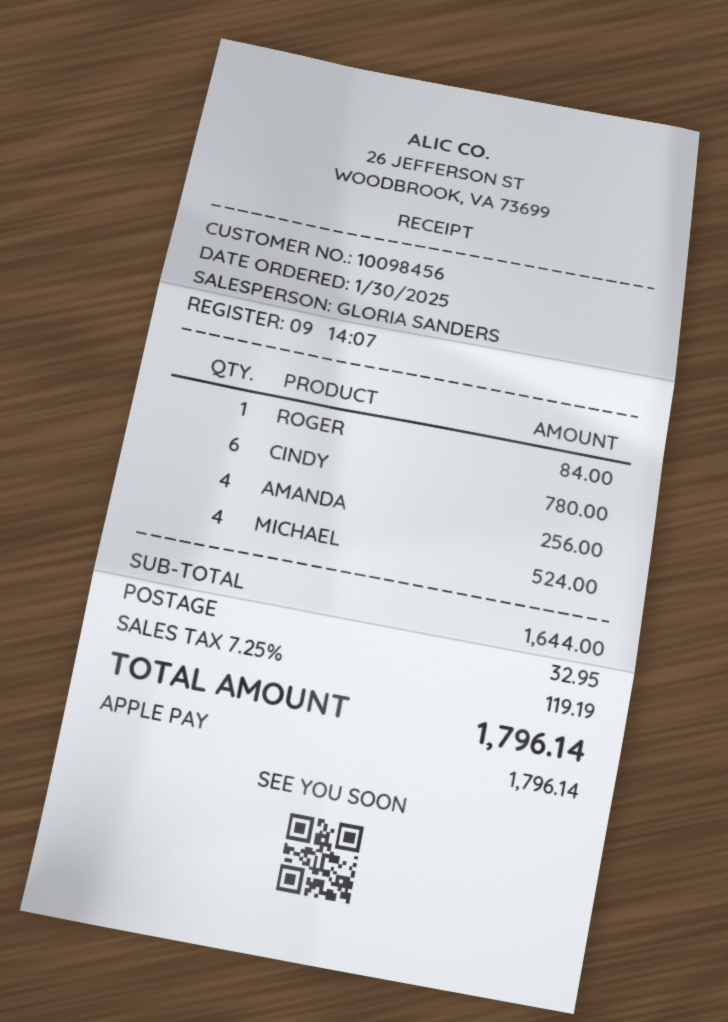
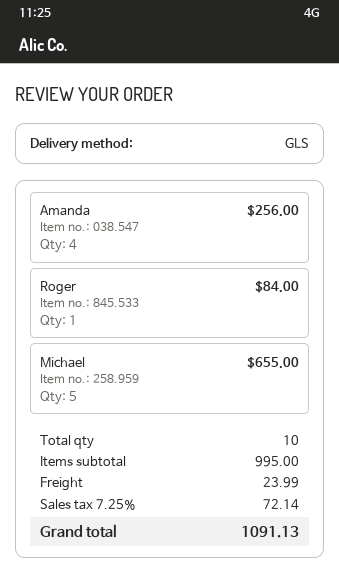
CINDY: 6 for 780.00 -> none
MICHAEL: 4 for 524.00 -> 5 for 655.00
subtotal: 1644.00 -> 995.00
shipping: 32.95 -> 23.99
tax: 7.25% = 119.19 -> 7.25% = 72.14
total: 1796.14 -> 1091.13

